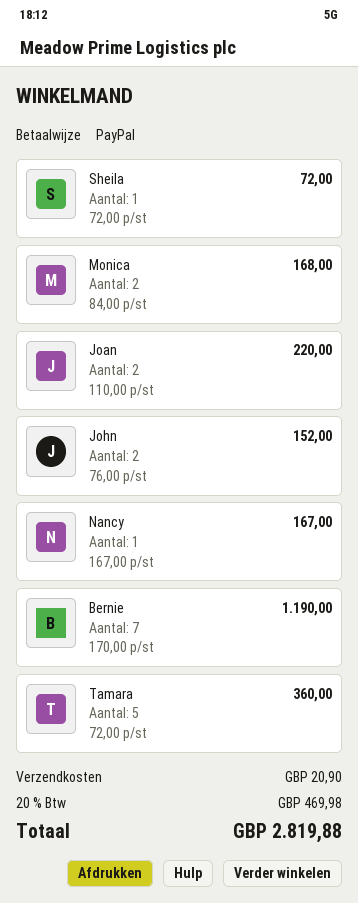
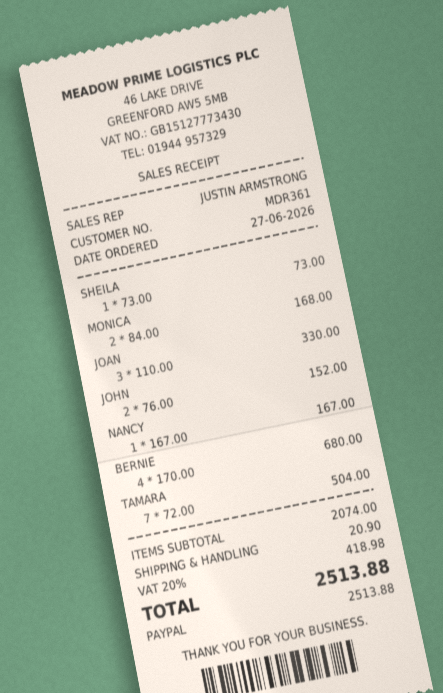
Sheila: 1 x 72.00 = 72.00 -> 1 x 73.00 = 73.00
Joan: 2 x 110.00 = 220.00 -> 3 x 110.00 = 330.00
Bernie: 7 x 170.00 = 1190.00 -> 4 x 170.00 = 680.00
Tamara: 5 x 72.00 = 360.00 -> 7 x 72.00 = 504.00
tax: 20% = 469.98 -> 20% = 418.98
total: 2819.88 -> 2513.88

